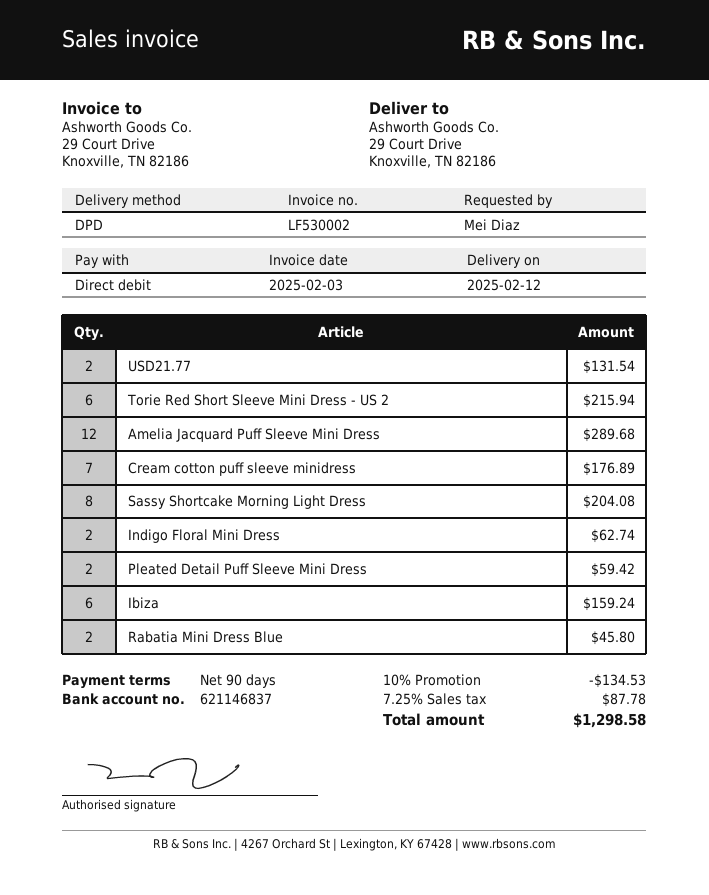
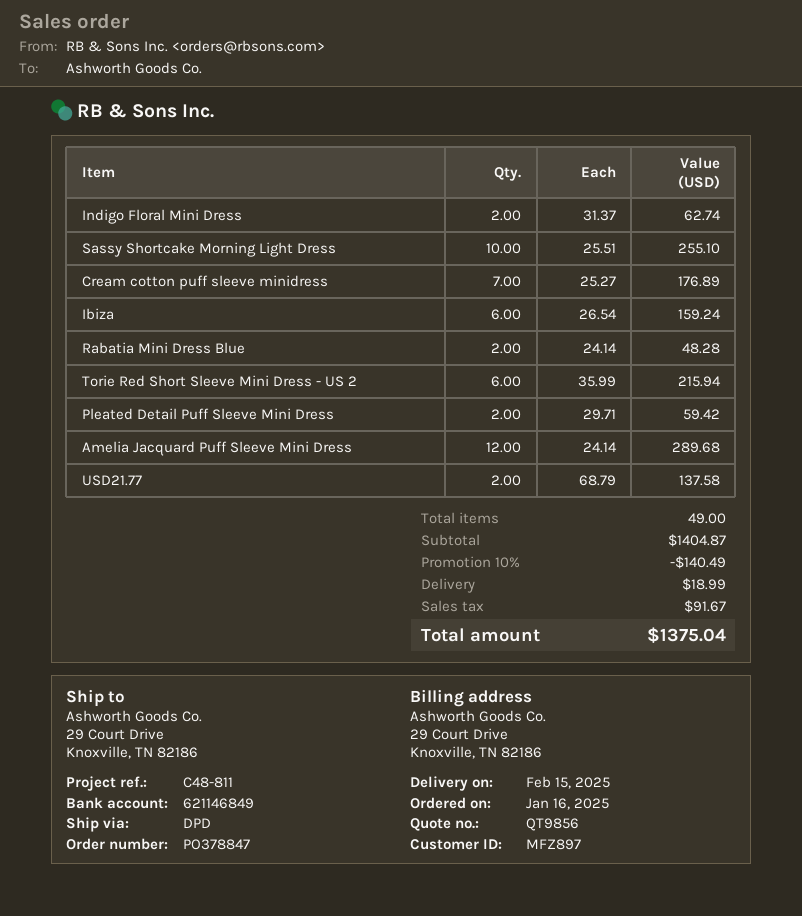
delivery date: 2025-02-12 -> 2025-02-15
bank account: 621146837 -> 621146849
USD21.77: 2 for 131.54 -> 2 for 137.58
Sassy Shortcake Morning Light Dress: 8 for 204.08 -> 10 for 255.10
Rabatia Mini Dress Blue: 2 for 45.80 -> 2 for 48.28
discount: 10% = 134.53 -> 10% = 140.49
shipping: none -> 18.99
tax: 87.78 -> 91.67
total: 1298.58 -> 1375.04

